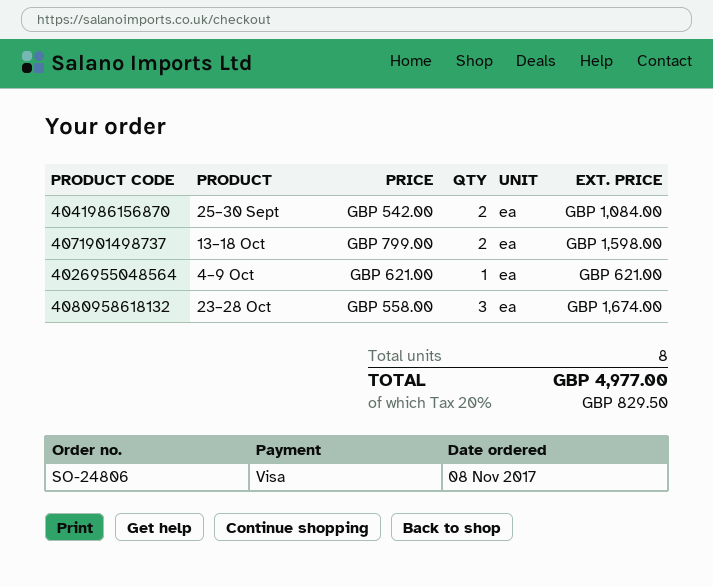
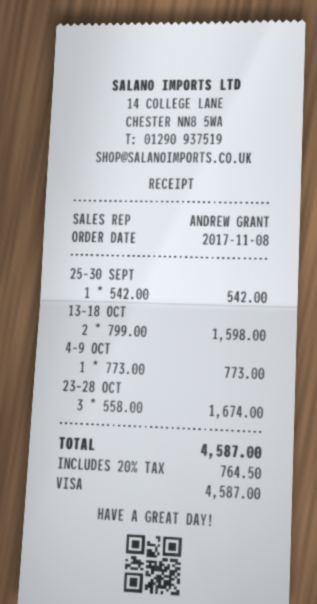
25–30 Sept: 2 x 542.00 = 1084.00 -> 1 x 542.00 = 542.00
4–9 Oct: 1 x 621.00 = 621.00 -> 1 x 773.00 = 773.00
tax: 20% = 829.50 -> 20% = 764.50
total: 4977.00 -> 4587.00

